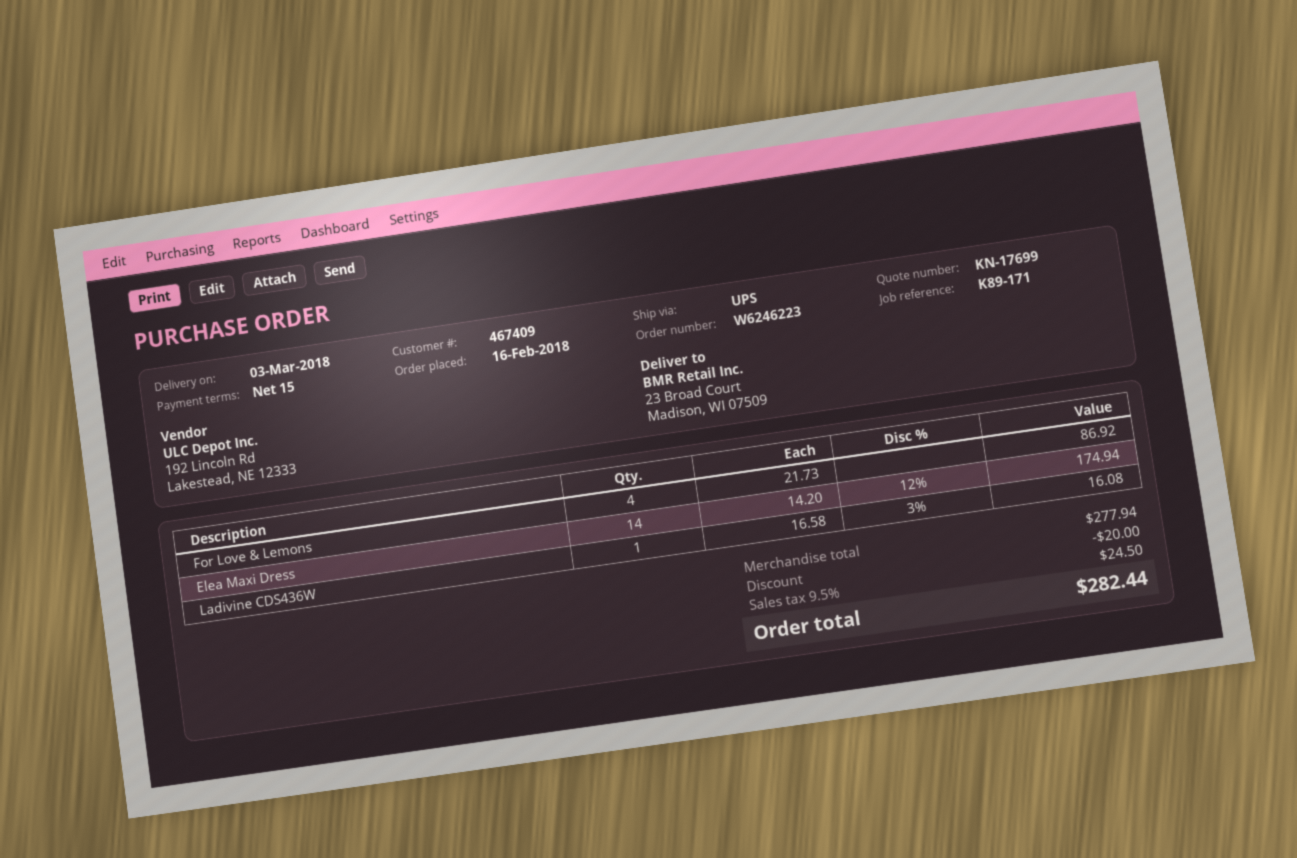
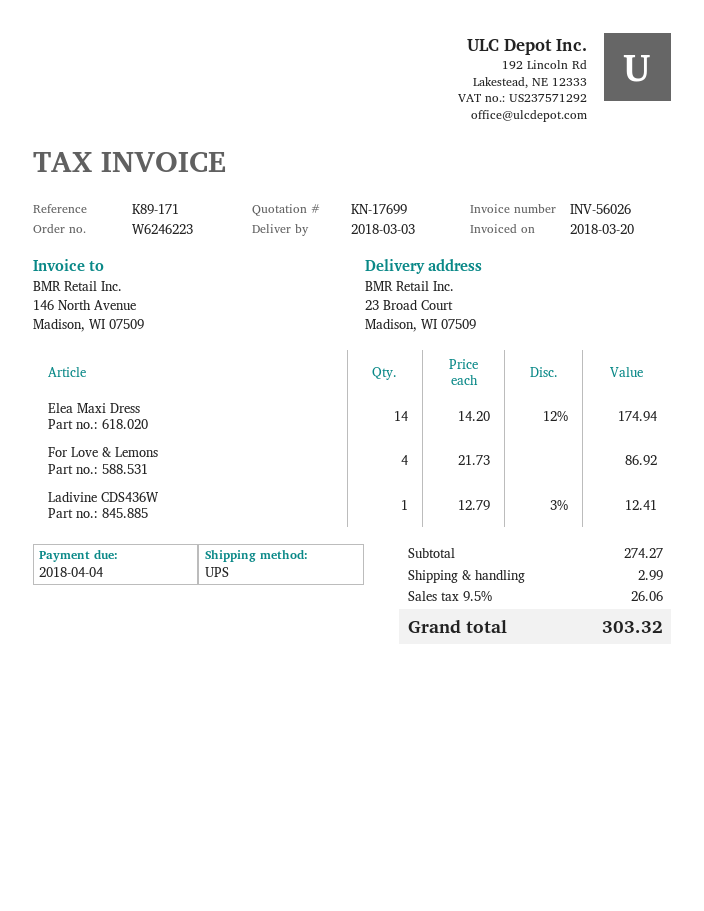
Ladivine CDS436W: 1 x 16.58 - 3% = 16.08 -> 1 x 12.79 - 3% = 12.41
subtotal: 277.94 -> 274.27
discount: 20.00 -> none
shipping: none -> 2.99
tax: 9.5% = 24.50 -> 9.5% = 26.06
total: 282.44 -> 303.32

